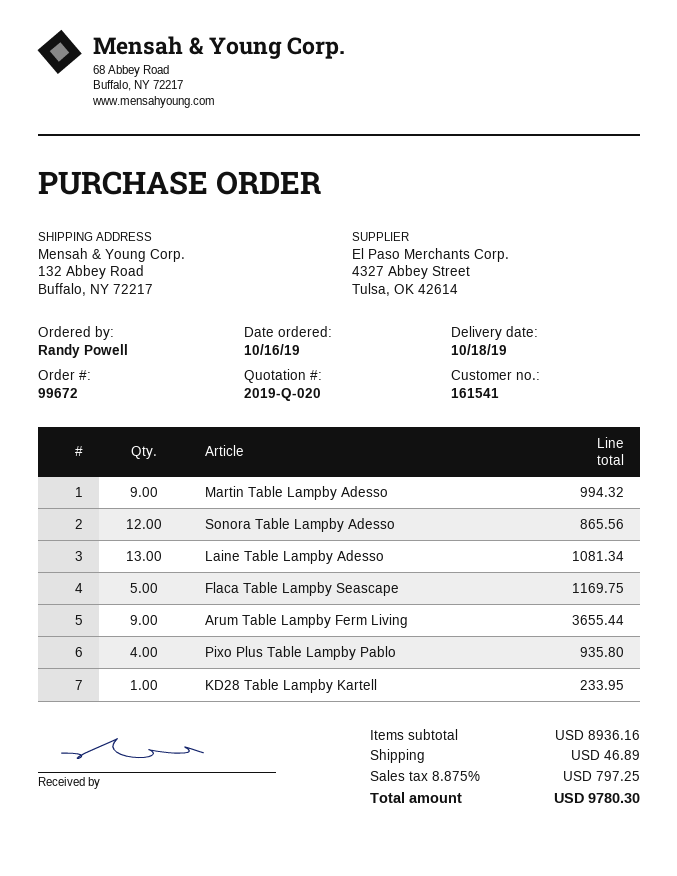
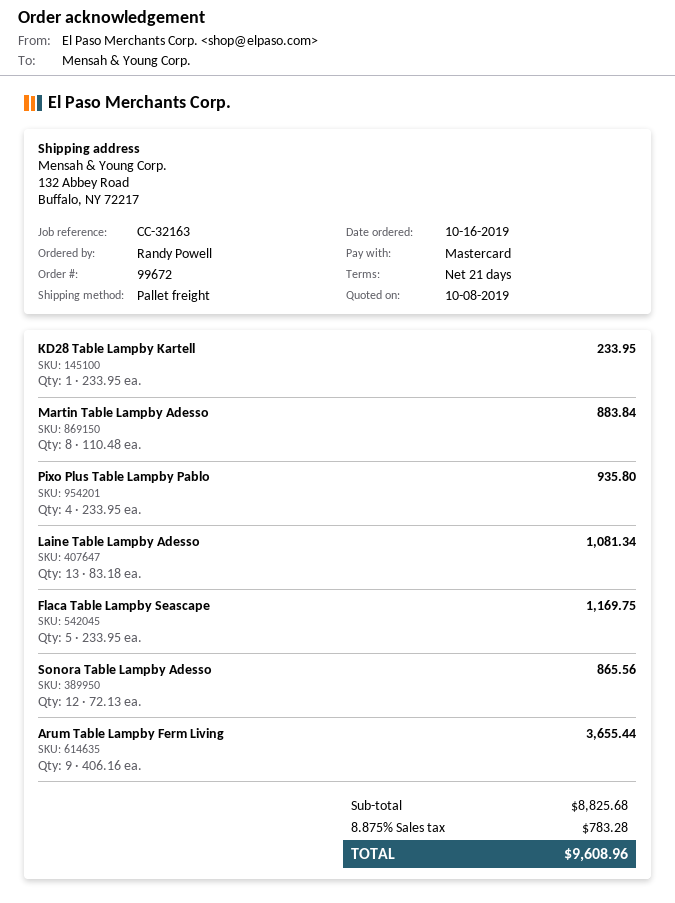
Martin Table Lampby Adesso: 9 for 994.32 -> 8 for 883.84
subtotal: 8936.16 -> 8825.68
shipping: 46.89 -> none
tax: 8.875% = 797.25 -> 8.875% = 783.28
total: 9780.30 -> 9608.96

